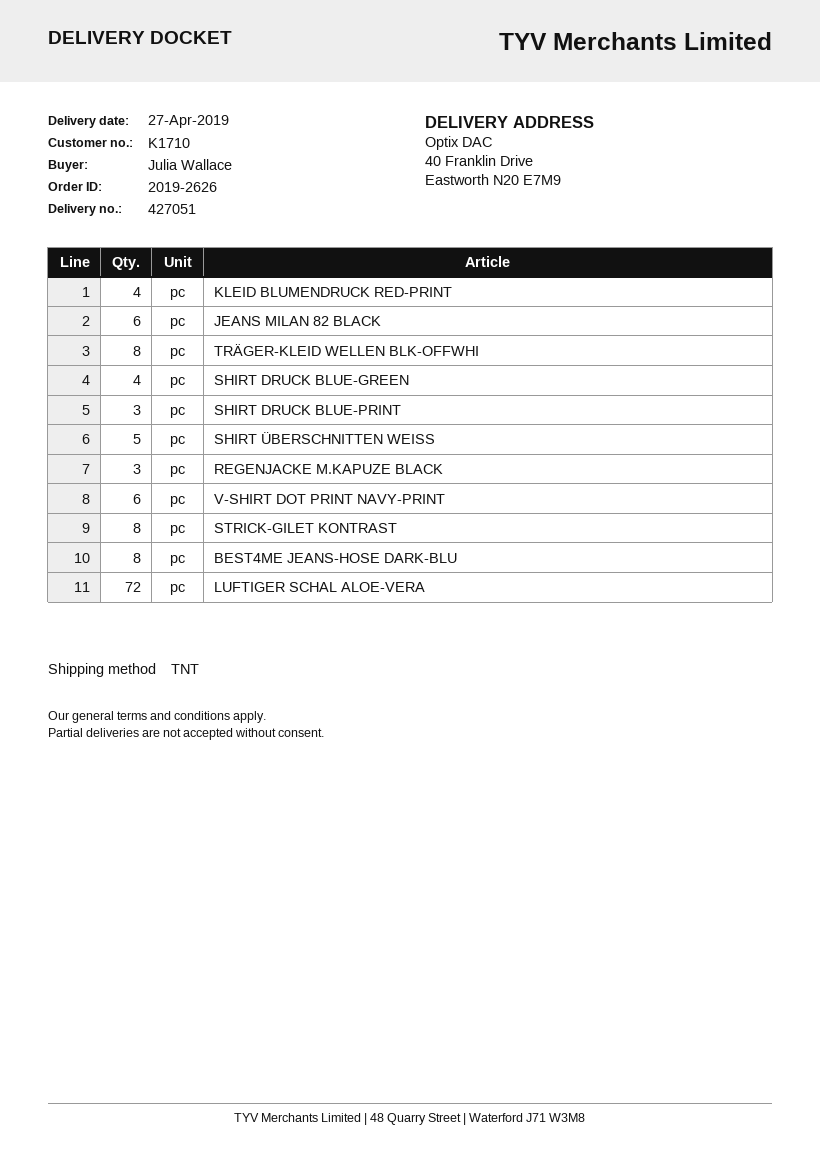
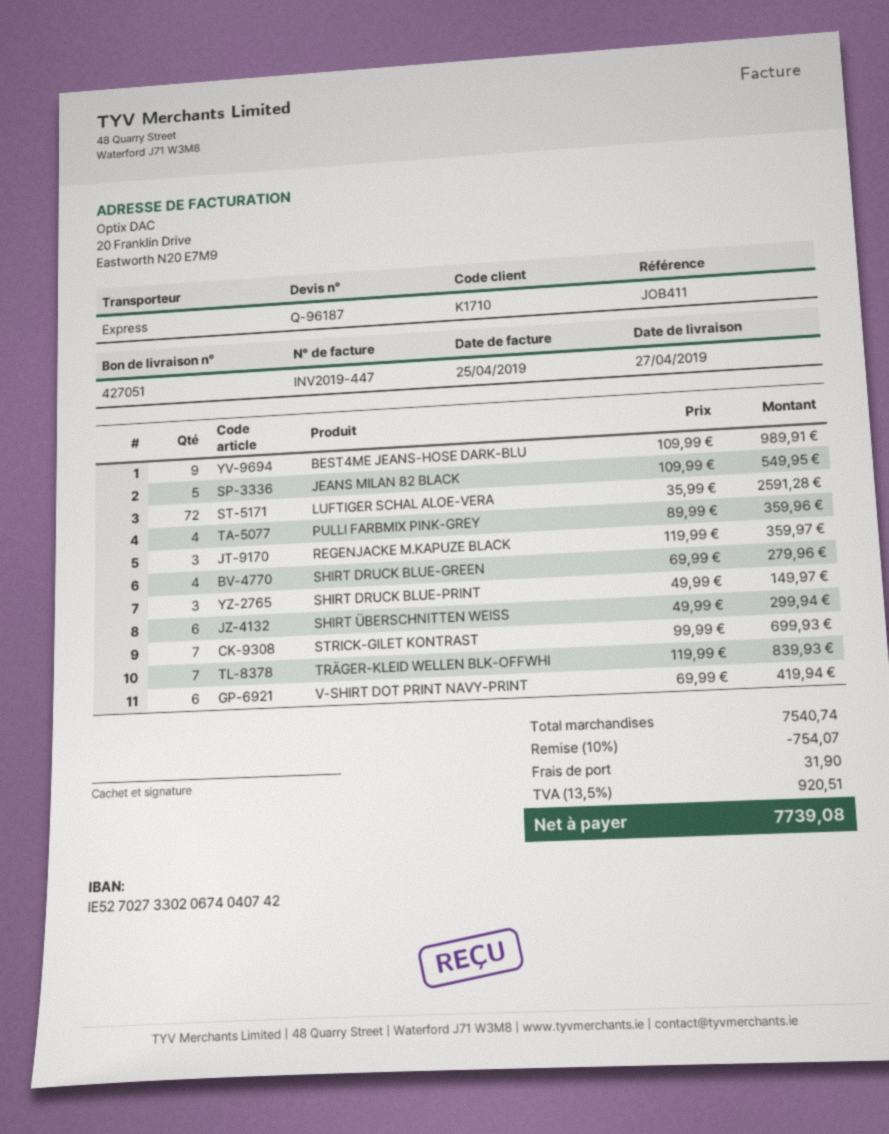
shipping method: TNT -> express
KLEID BLUMENDRUCK RED-PRINT: 4 -> none
JEANS MILAN 82 BLACK: 6 -> 5
TRÄGER-KLEID WELLEN BLK-OFFWHI: 8 -> 7
SHIRT ÜBERSCHNITTEN WEISS: 5 -> 6
STRICK-GILET KONTRAST: 8 -> 7
BEST4ME JEANS-HOSE DARK-BLU: 8 -> 9
PULLI FARBMIX PINK-GREY: none -> 4

